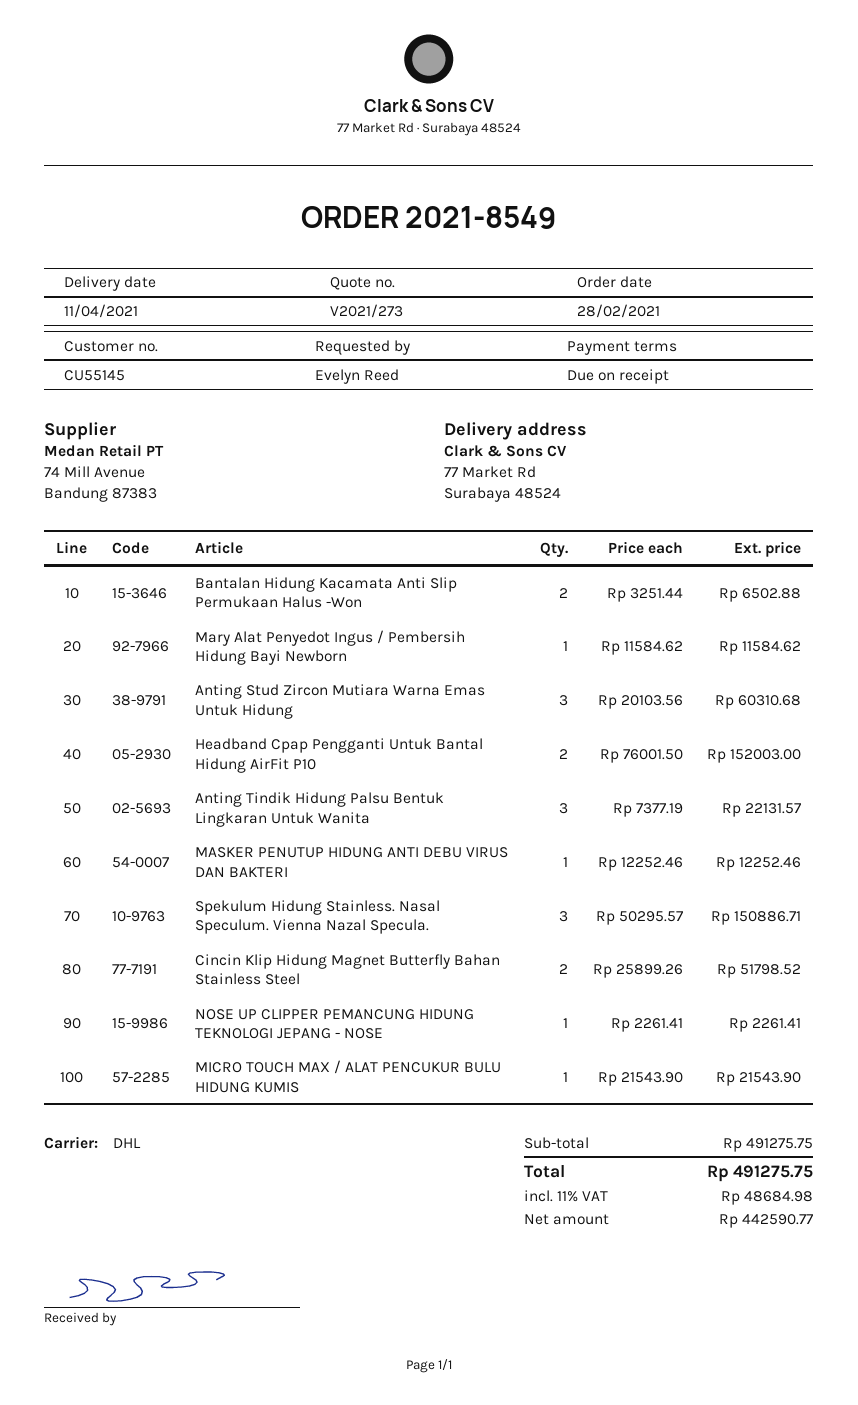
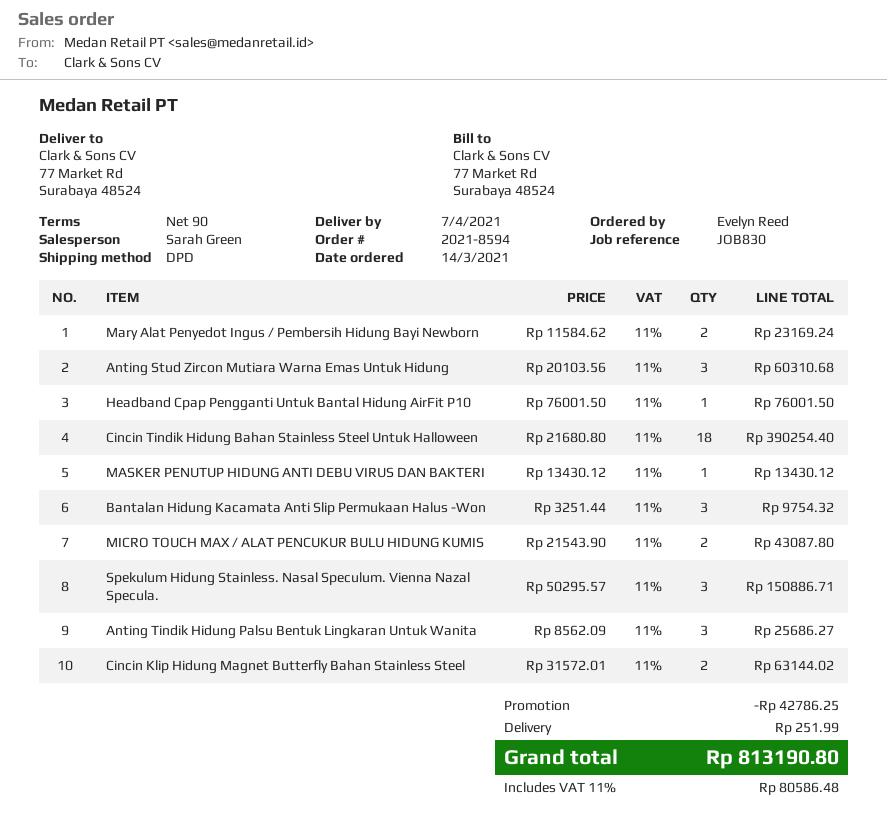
order number: 2021-8549 -> 2021-8594
order date: 2021-02-28 -> 2021-03-14
delivery date: 2021-04-11 -> 2021-04-07
payment terms: on receipt -> 90 days
shipping method: DHL -> DPD
Bantalan Hidung Kacamata Anti Slip Permukaan Halus -Won: 2 x 3251.44 = 6502.88 -> 3 x 3251.44 = 9754.32
Mary Alat Penyedot Ingus / Pembersih Hidung Bayi Newborn: 1 x 11584.62 = 11584.62 -> 2 x 11584.62 = 23169.24
Headband Cpap Pengganti Untuk Bantal Hidung AirFit P10: 2 x 76001.50 = 152003.00 -> 1 x 76001.50 = 76001.50
Anting Tindik Hidung Palsu Bentuk Lingkaran Untuk Wanita: 3 x 7377.19 = 22131.57 -> 3 x 8562.09 = 25686.27
MASKER PENUTUP HIDUNG ANTI DEBU VIRUS DAN BAKTERI: 1 x 12252.46 = 12252.46 -> 1 x 13430.12 = 13430.12
Cincin Klip Hidung Magnet Butterfly Bahan Stainless Steel: 2 x 25899.26 = 51798.52 -> 2 x 31572.01 = 63144.02
NOSE UP CLIPPER PEMANCUNG HIDUNG TEKNOLOGI JEPANG - NOSE: 1 x 2261.41 = 2261.41 -> none
MICRO TOUCH MAX / ALAT PENCUKUR BULU HIDUNG KUMIS: 1 x 21543.90 = 21543.90 -> 2 x 21543.90 = 43087.80
Cincin Tindik Hidung Bahan Stainless Steel Untuk Halloween: none -> 18 x 21680.80 = 390254.40
discount: none -> 42786.25
shipping: none -> 251.99
tax: 11% = 48684.98 -> 11% = 80586.48
total: 491275.75 -> 813190.80

